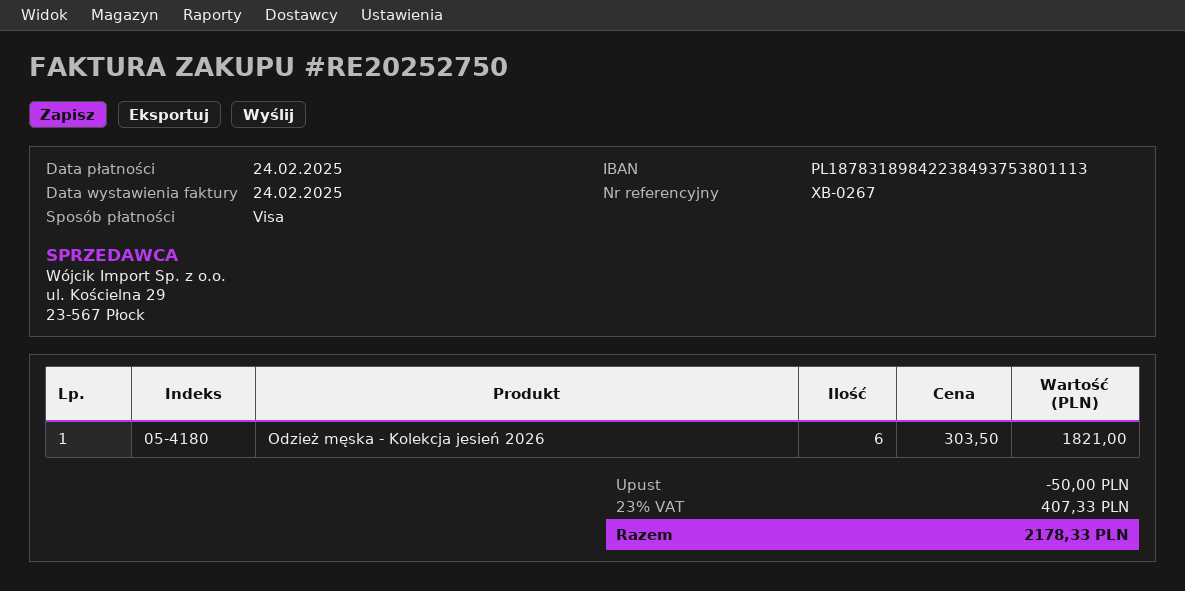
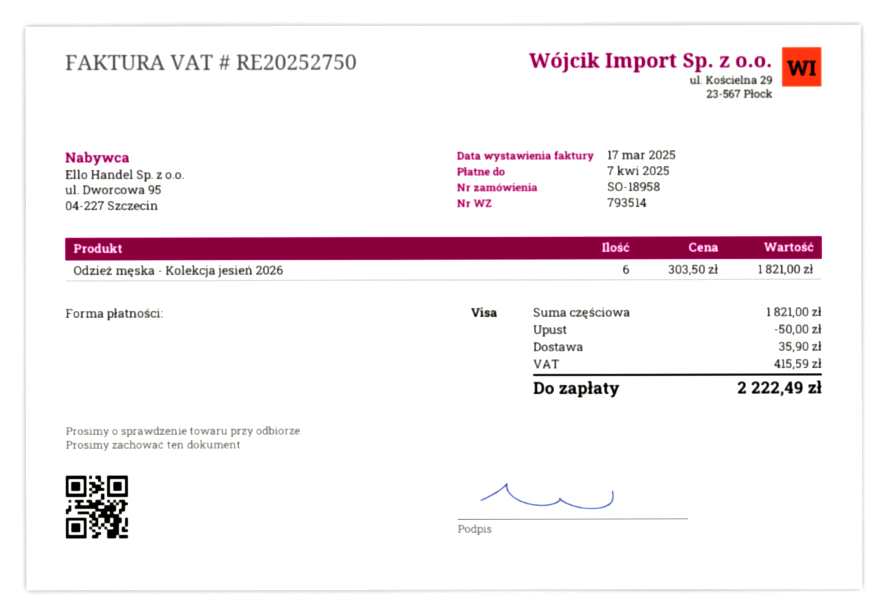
invoice date: 2025-02-24 -> 2025-03-17
due date: 2025-02-24 -> 2025-04-07
shipping: none -> 35.90
tax: 407.33 -> 415.59
total: 2178.33 -> 2222.49

